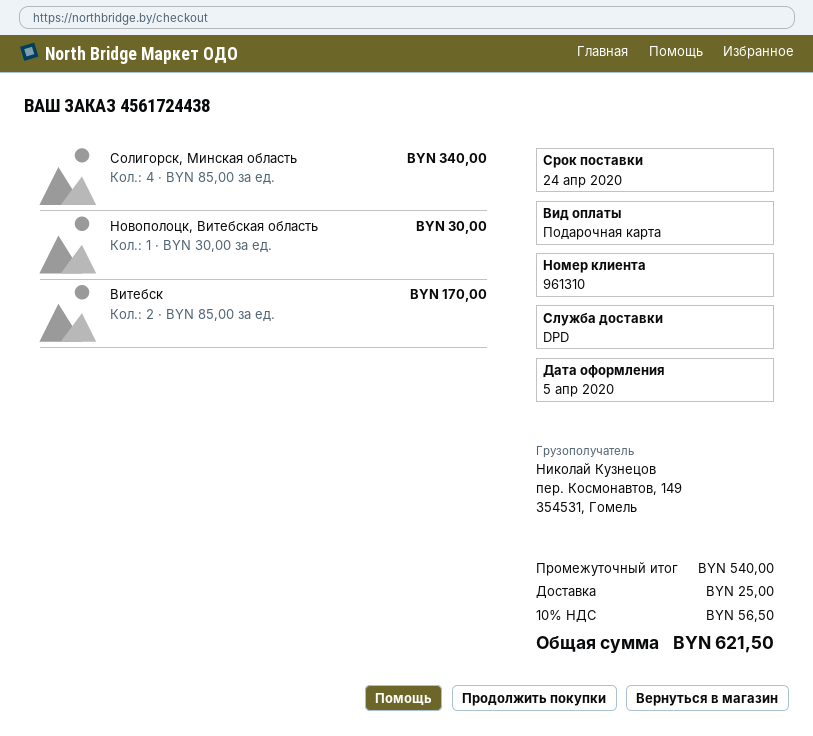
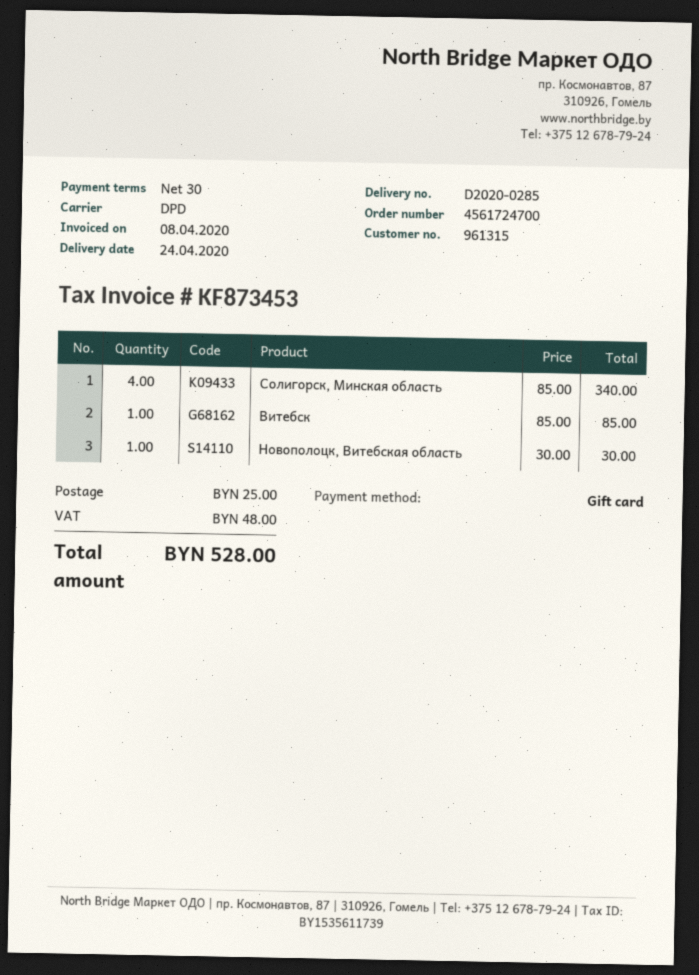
order number: 4561724438 -> 4561724700
customer number: 961310 -> 961315
Витебск: 2 x 85.00 = 170.00 -> 1 x 85.00 = 85.00
tax: 56.50 -> 48.00
total: 621.50 -> 528.00

